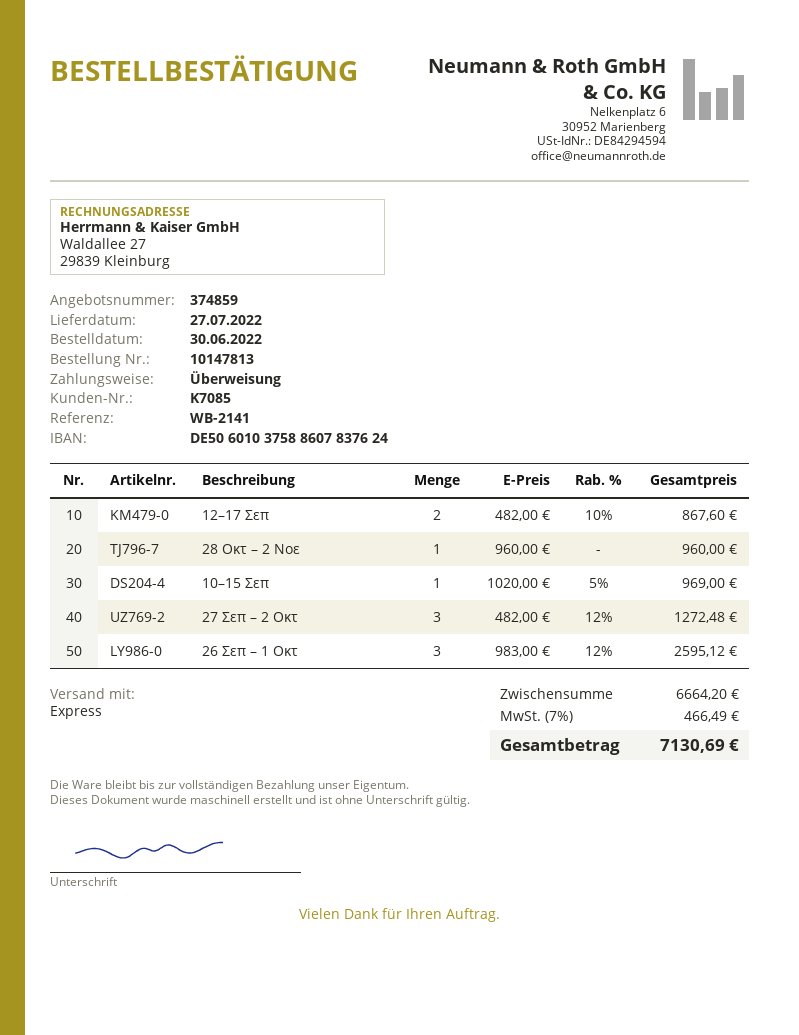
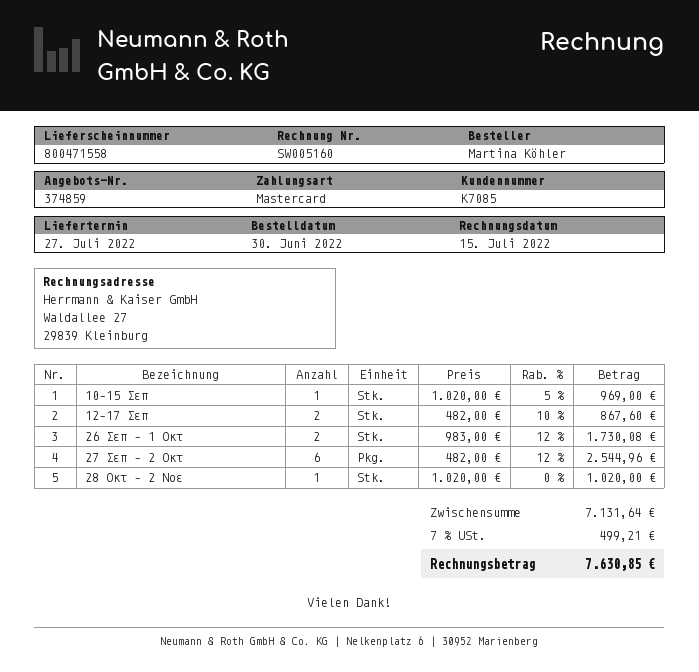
payment method: bank transfer -> Mastercard
28 Οκτ – 2 Νοε: 1 x 960.00 = 960.00 -> 1 x 1020.00 = 1020.00
27 Σεπ – 2 Οκτ: 3 x 482.00 - 12% = 1272.48 -> 6 x 482.00 - 12% = 2544.96
26 Σεπ – 1 Οκτ: 3 x 983.00 - 12% = 2595.12 -> 2 x 983.00 - 12% = 1730.08
subtotal: 6664.20 -> 7131.64
tax: 7% = 466.49 -> 7% = 499.21
total: 7130.69 -> 7630.85

